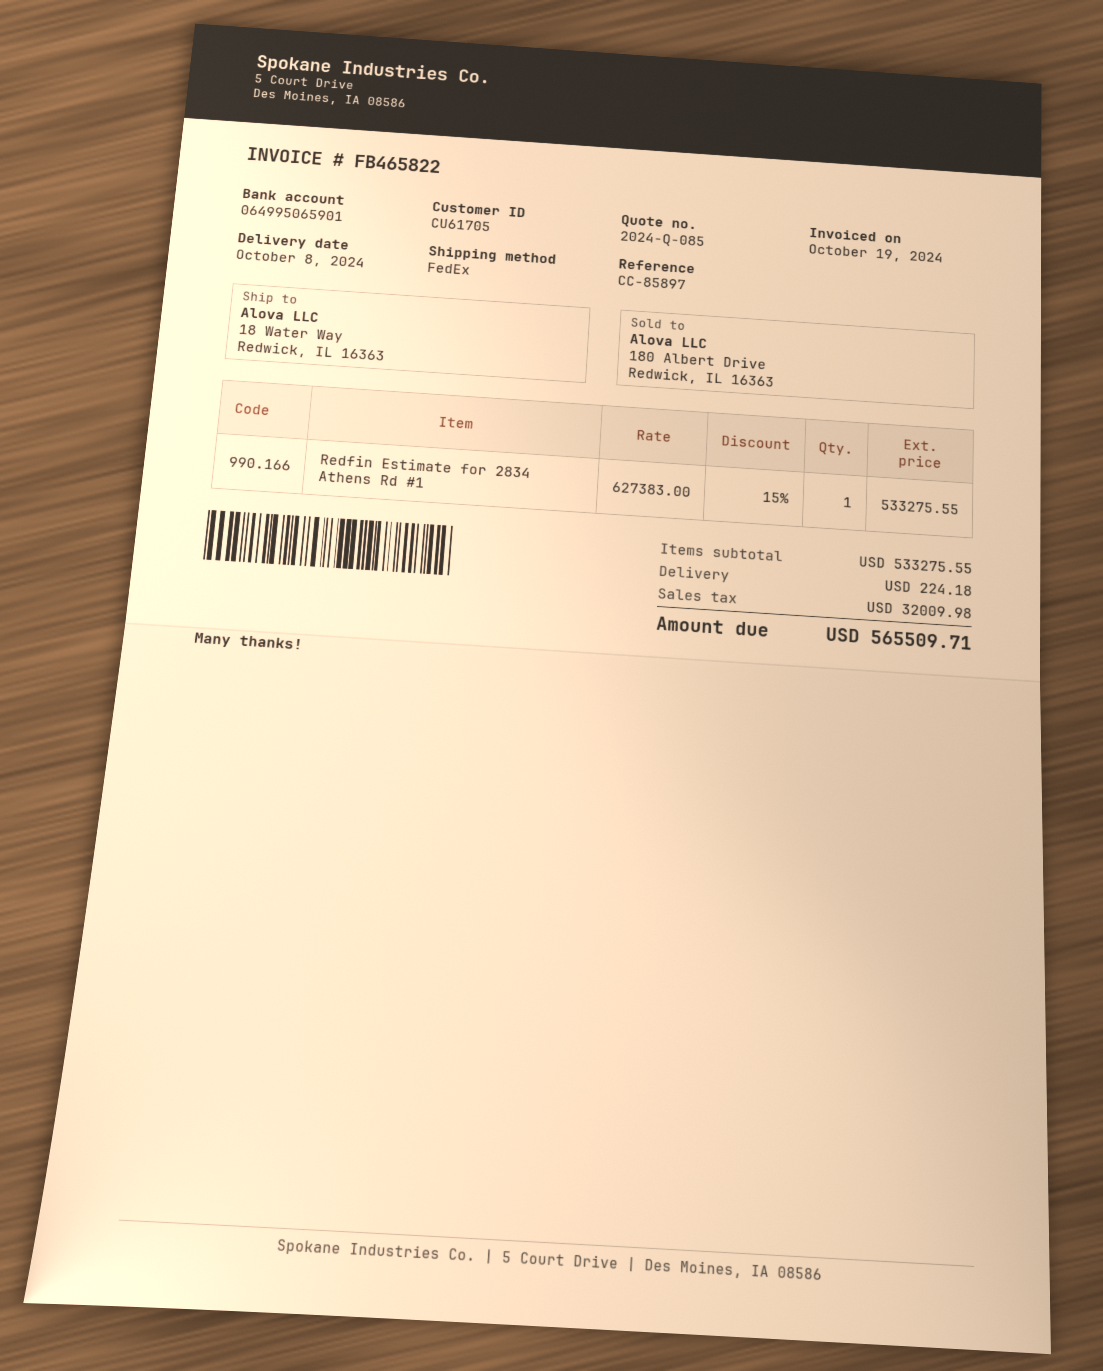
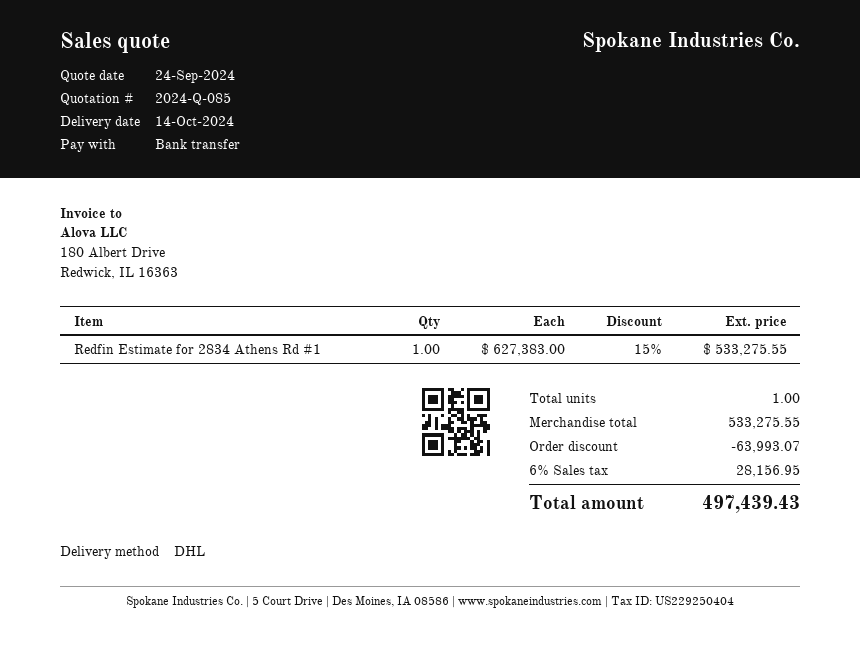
delivery date: 2024-10-08 -> 2024-10-14
shipping method: FedEx -> DHL
discount: none -> 63993.07
shipping: 224.18 -> none
tax: 32009.98 -> 28156.95
total: 565509.71 -> 497439.43

